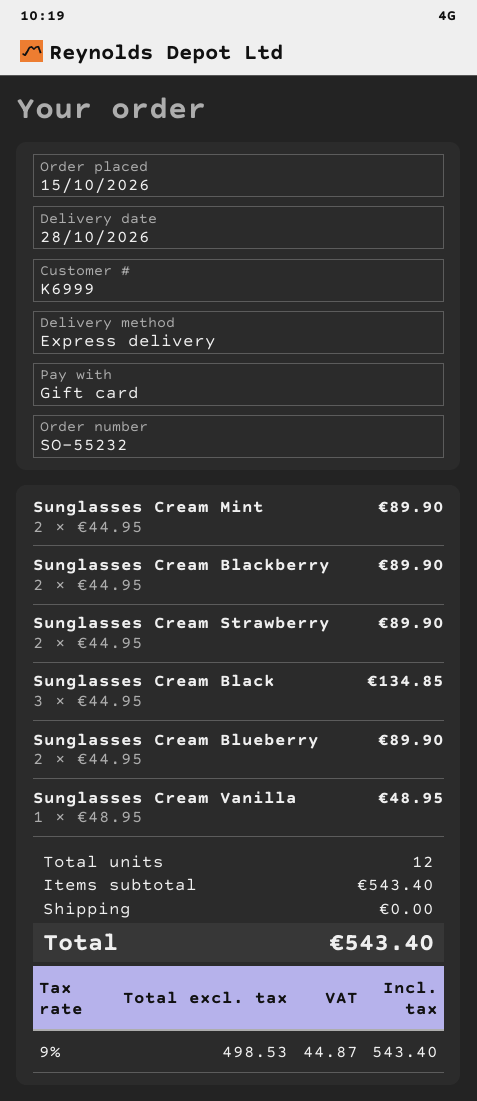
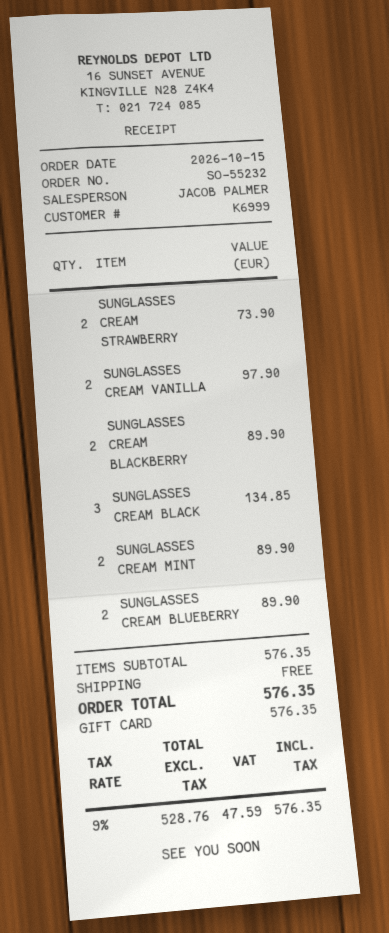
Sunglasses Cream Strawberry: 2 for 89.90 -> 2 for 73.90
Sunglasses Cream Vanilla: 1 for 48.95 -> 2 for 97.90
subtotal: 543.40 -> 576.35
net: 498.53 -> 528.76
tax: 9% = 44.87 -> 9% = 47.59
total: 543.40 -> 576.35

